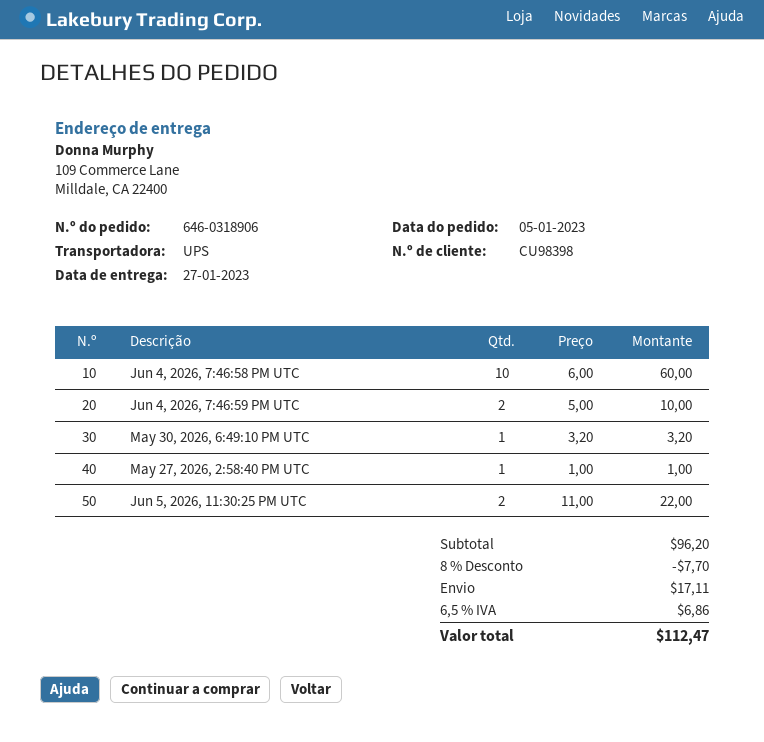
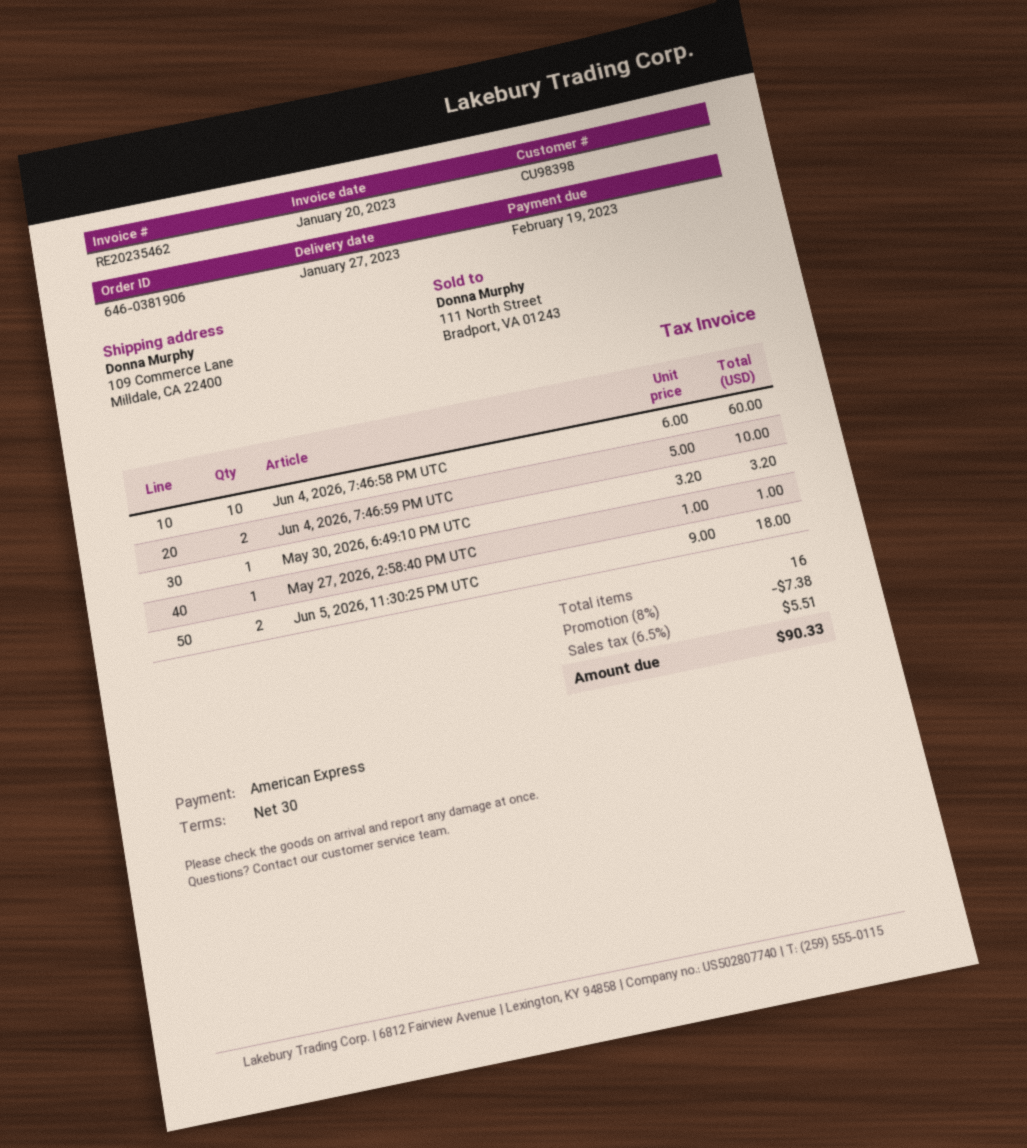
order number: 646-0318906 -> 646-0381906
Jun 5, 2026, 11:30:25 PM UTC: 2 x 11.00 = 22.00 -> 2 x 9.00 = 18.00
discount: 8% = 7.70 -> 8% = 7.38
shipping: 17.11 -> none
tax: 6.5% = 6.86 -> 6.5% = 5.51
total: 112.47 -> 90.33

